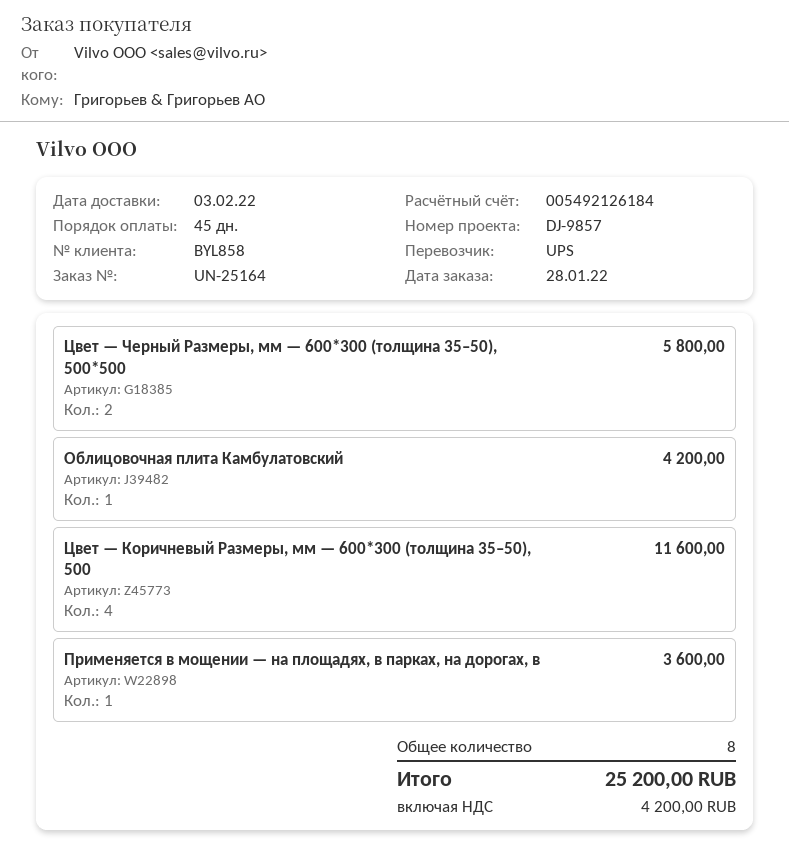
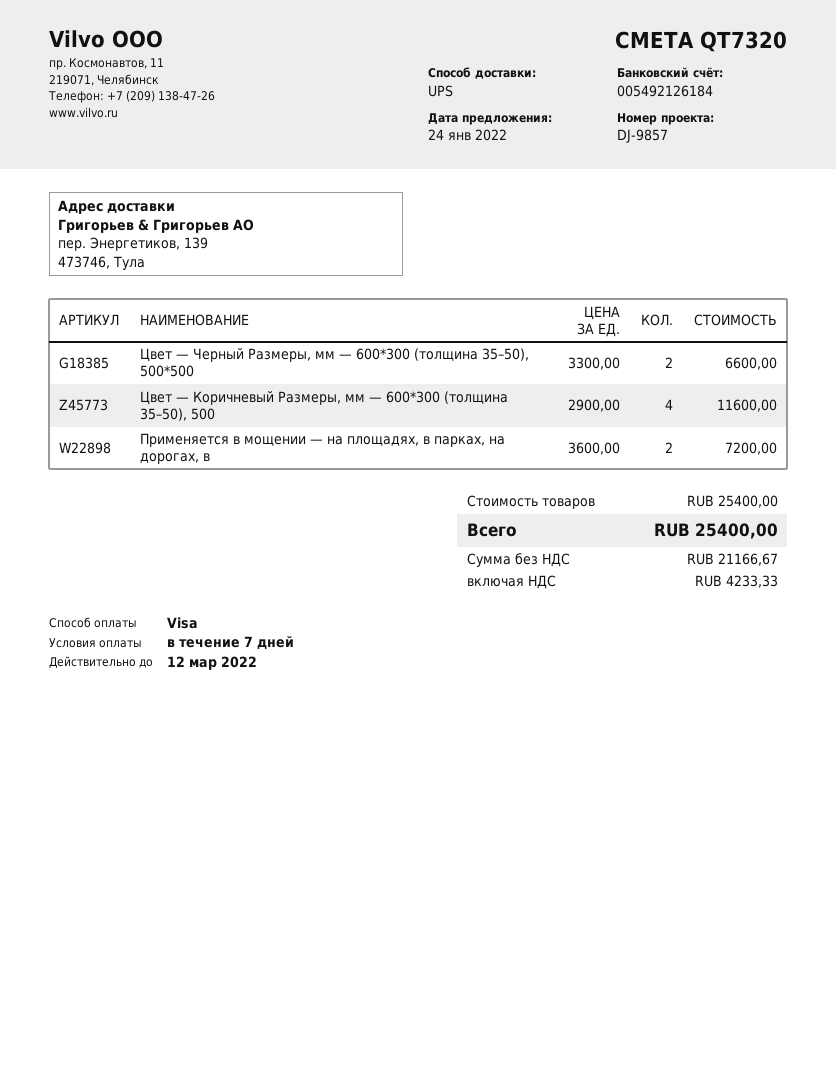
payment terms: 45 days -> 7 days
Цвет — Черный Размеры, мм — 600*300 (толщина 35–50), 500*500: 2 for 5800.00 -> 2 for 6600.00
Облицовочная плита Камбулатовский: 1 for 4200.00 -> none
Применяется в мощении — на площадях, в парках, на дорогах, в: 1 for 3600.00 -> 2 for 7200.00
tax: 4200.00 -> 4233.33
total: 25200.00 -> 25400.00

